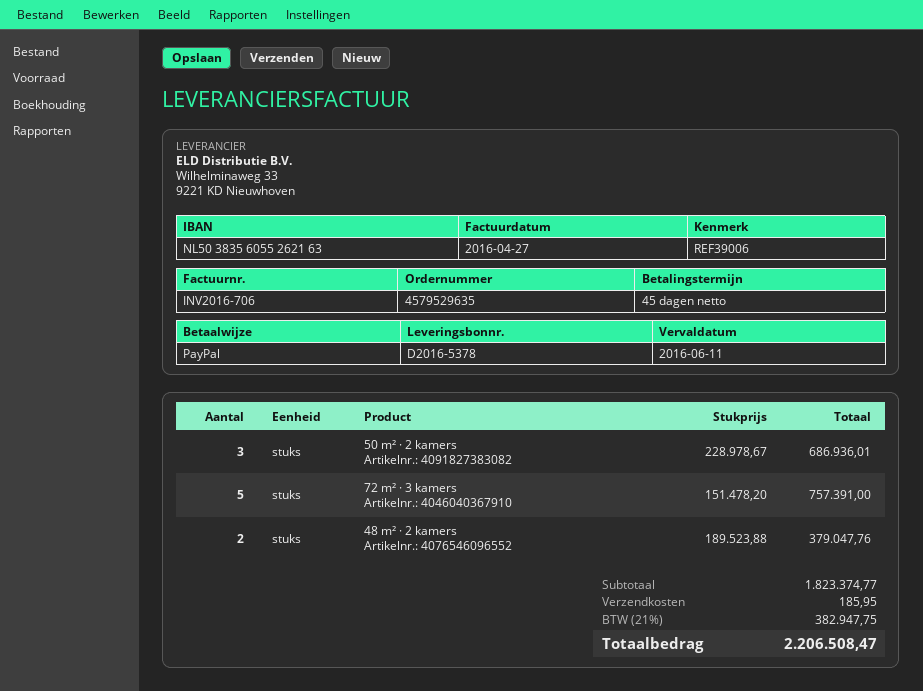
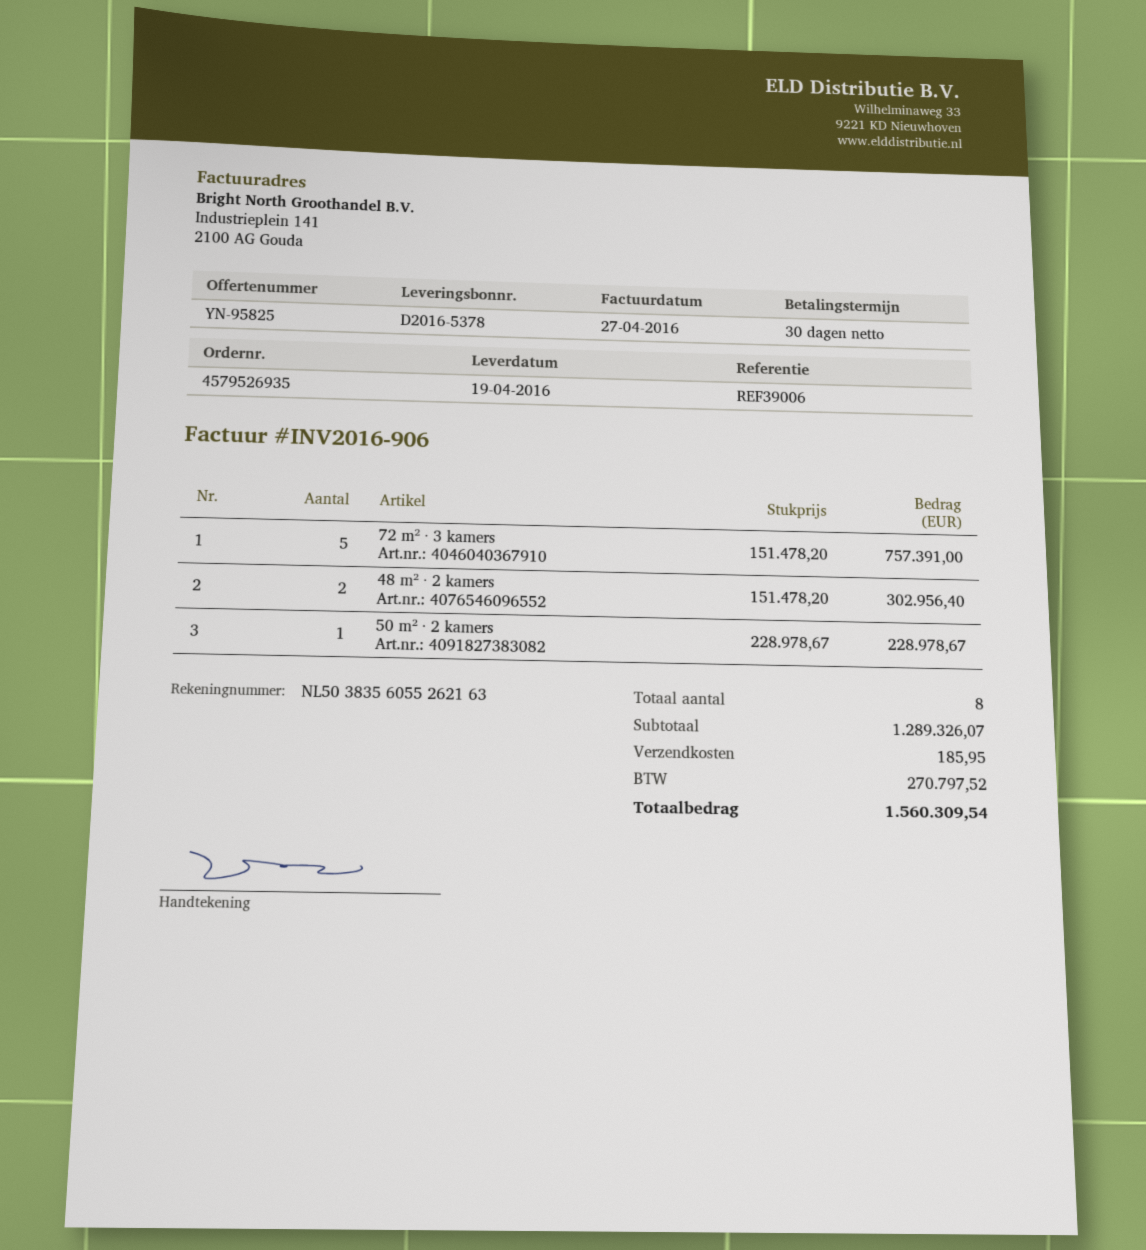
order number: 4579529635 -> 4579526935
invoice number: INV2016-706 -> INV2016-906
payment terms: 45 days -> 30 days
50 m² · 2 kamers: 3 x 228978.67 = 686936.01 -> 1 x 228978.67 = 228978.67
48 m² · 2 kamers: 2 x 189523.88 = 379047.76 -> 2 x 151478.20 = 302956.40
subtotal: 1823374.77 -> 1289326.07
tax: 382947.75 -> 270797.52
total: 2206508.47 -> 1560309.54

